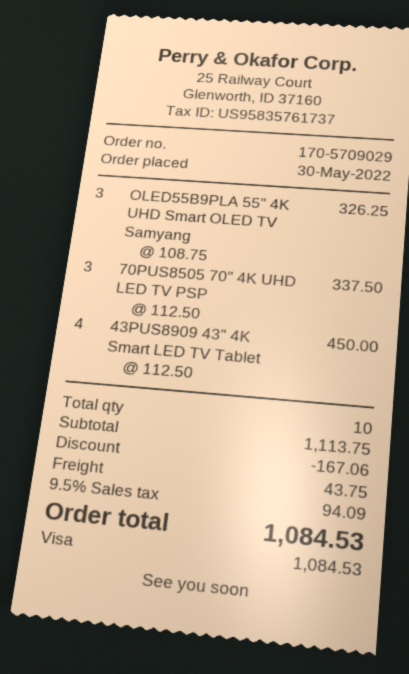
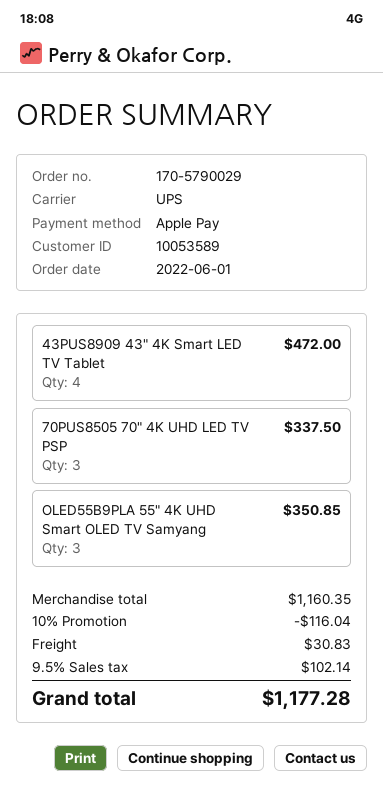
order number: 170-5709029 -> 170-5790029
order date: 2022-05-30 -> 2022-06-01
payment method: Visa -> Apple Pay
OLED55B9PLA 55" 4K UHD Smart OLED TV Samyang: 3 for 326.25 -> 3 for 350.85
43PUS8909 43" 4K Smart LED TV Tablet: 4 for 450.00 -> 4 for 472.00
subtotal: 1113.75 -> 1160.35
discount: 167.06 -> 116.04
shipping: 43.75 -> 30.83
tax: 9.5% = 94.09 -> 9.5% = 102.14
total: 1084.53 -> 1177.28

